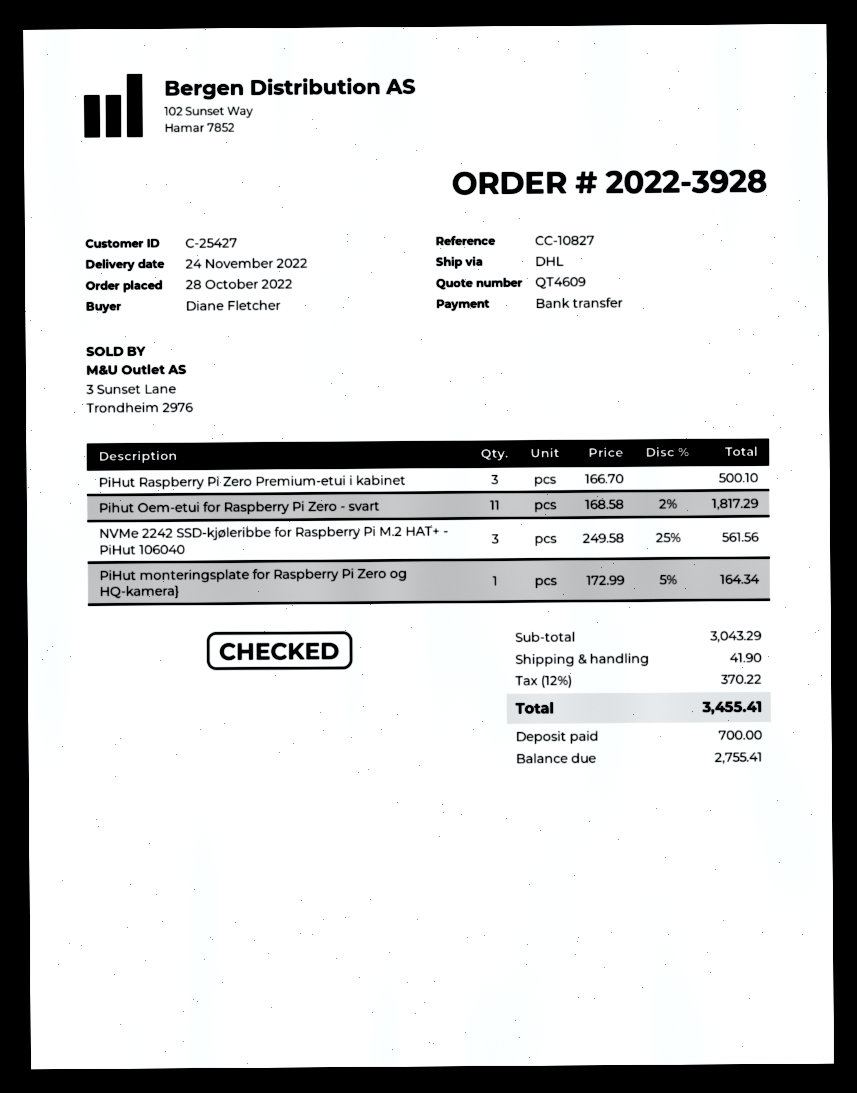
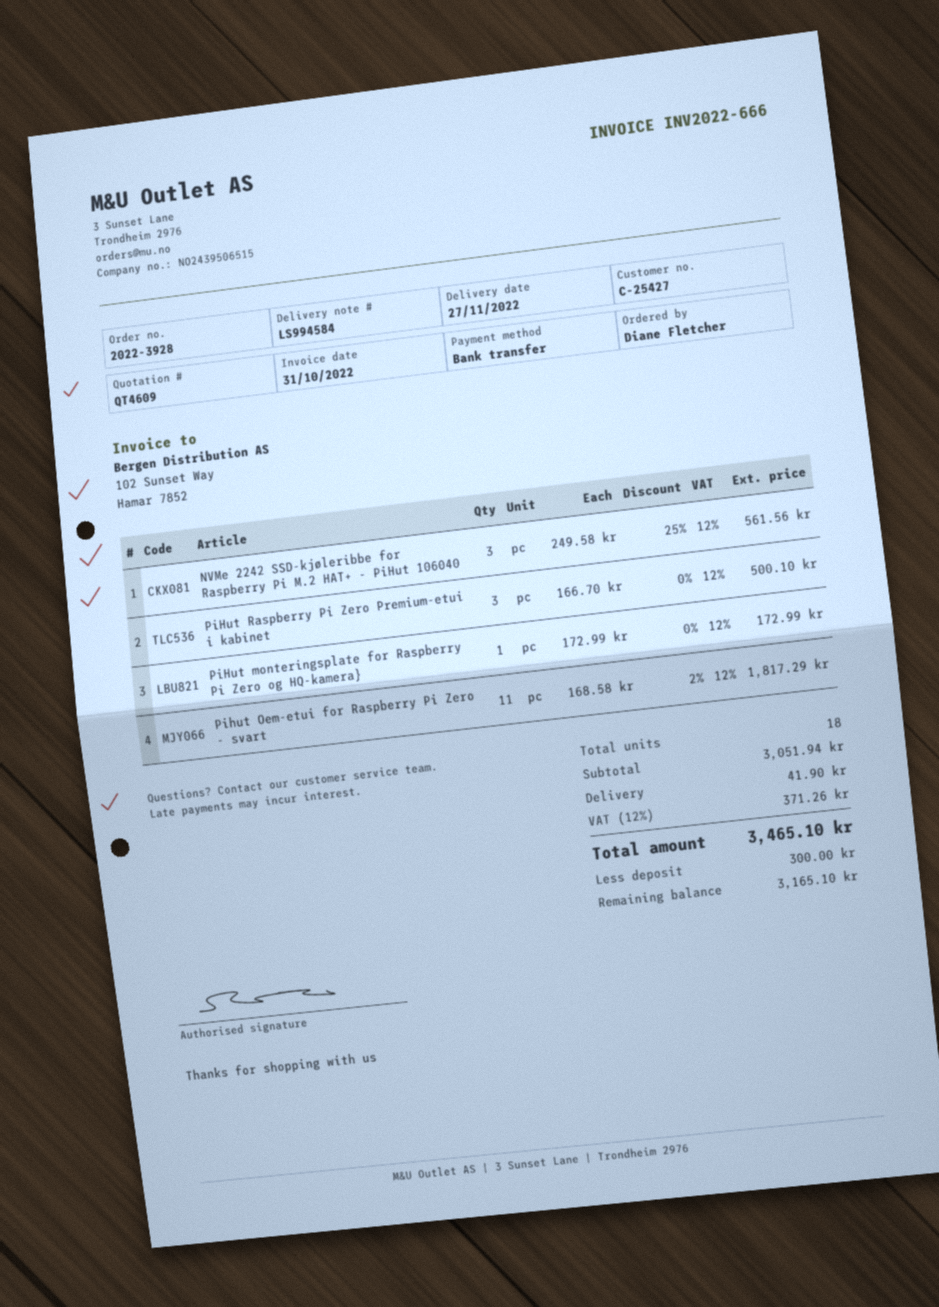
delivery date: 2022-11-24 -> 2022-11-27
PiHut monteringsplate for Raspberry Pi Zero og HQ-kamera}: 1 x 172.99 - 5% = 164.34 -> 1 x 172.99 = 172.99
subtotal: 3043.29 -> 3051.94
tax: 12% = 370.22 -> 12% = 371.26
total: 3455.41 -> 3465.10
deposit: 700.00 -> 300.00
balance: 2755.41 -> 3165.10

